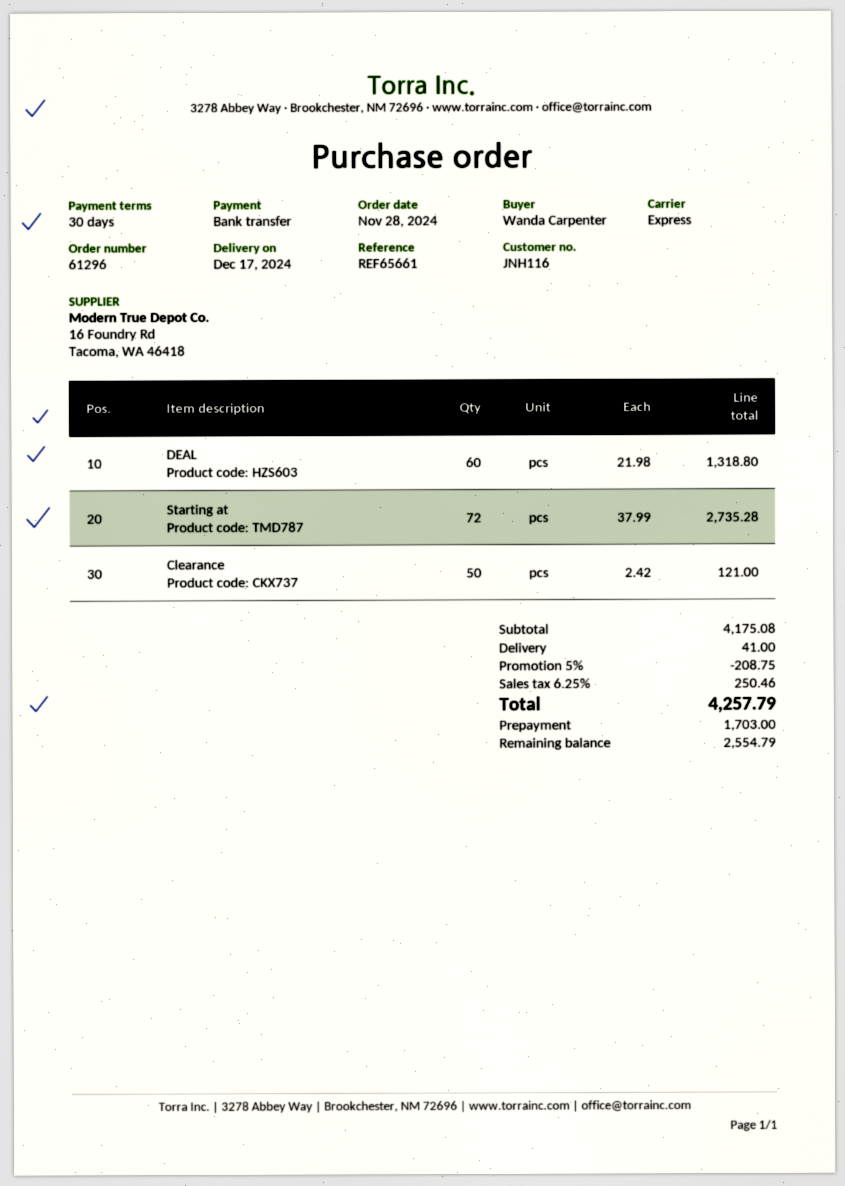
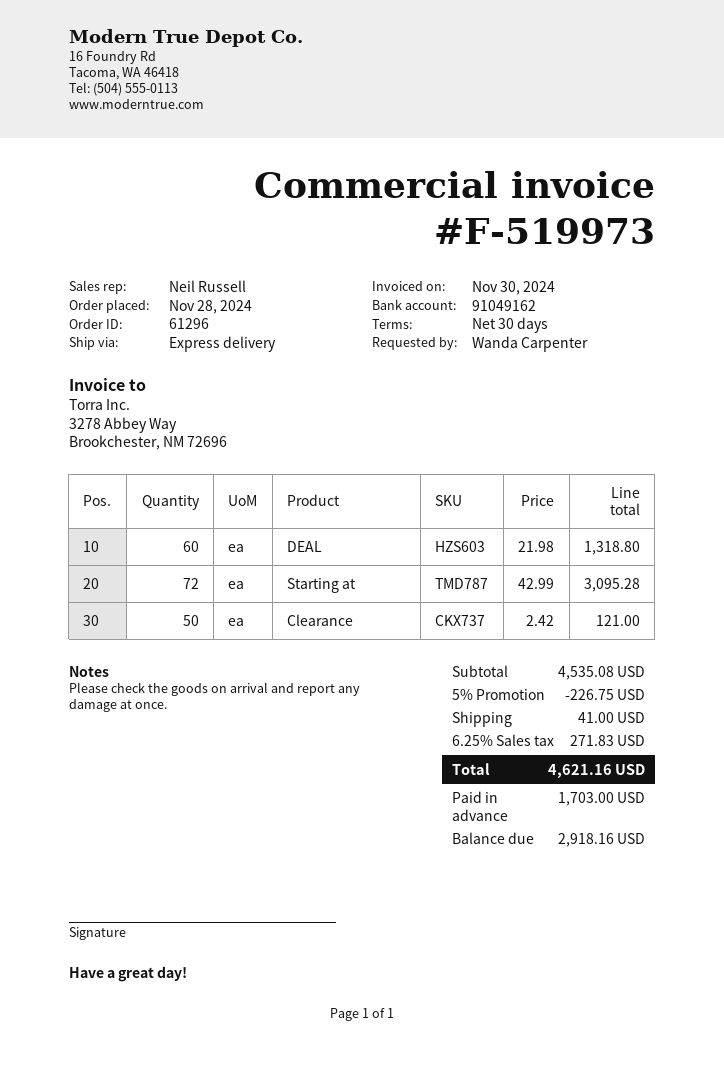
Starting at: 72 x 37.99 = 2735.28 -> 72 x 42.99 = 3095.28
subtotal: 4175.08 -> 4535.08
discount: 5% = 208.75 -> 5% = 226.75
tax: 6.25% = 250.46 -> 6.25% = 271.83
total: 4257.79 -> 4621.16
balance: 2554.79 -> 2918.16

